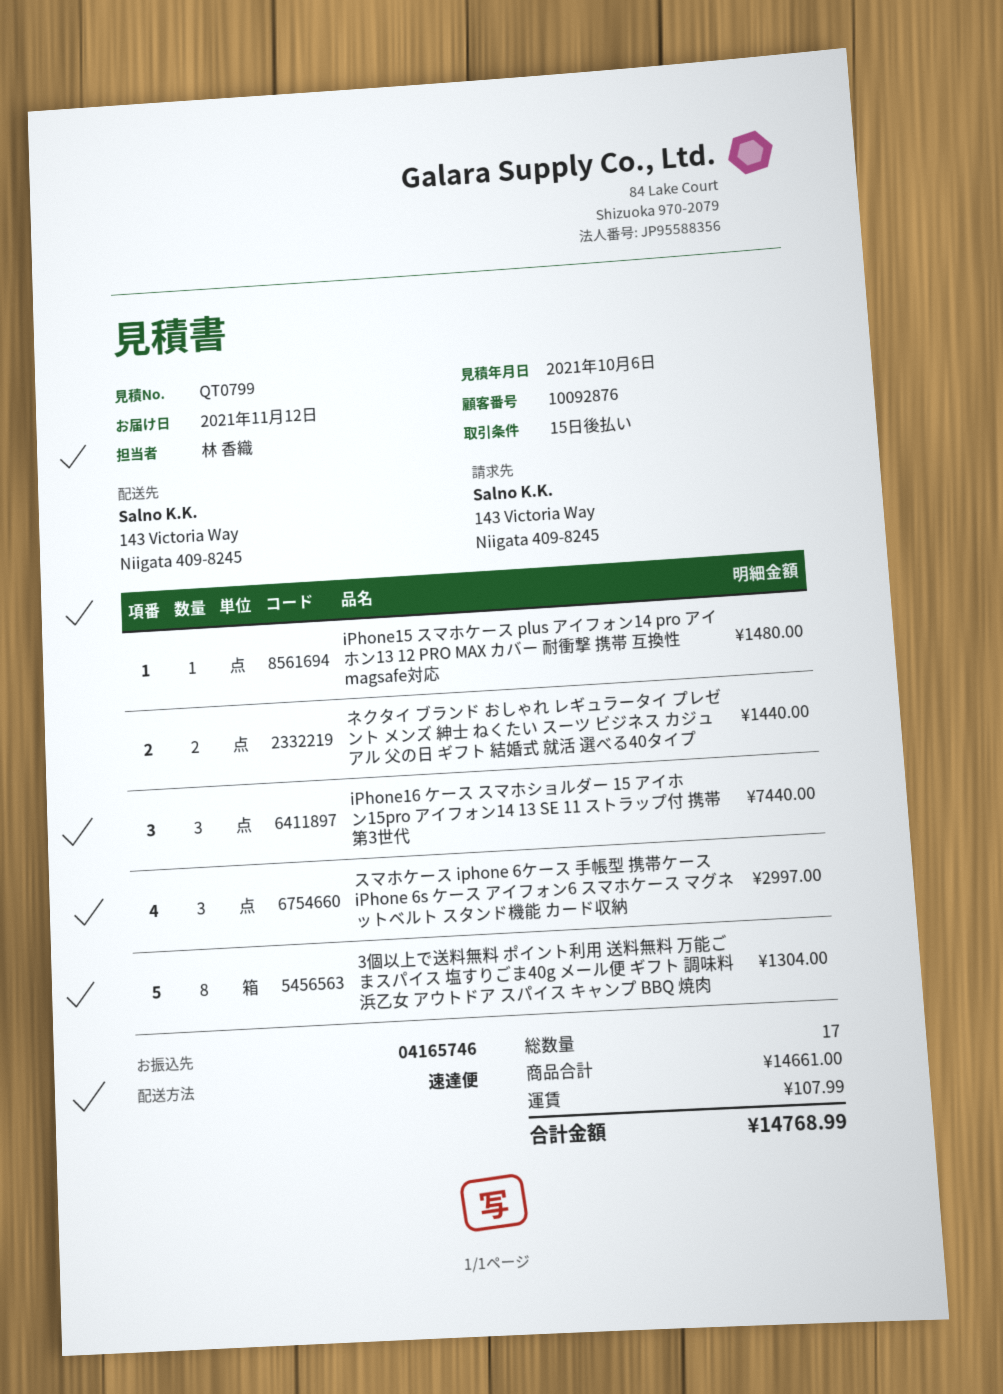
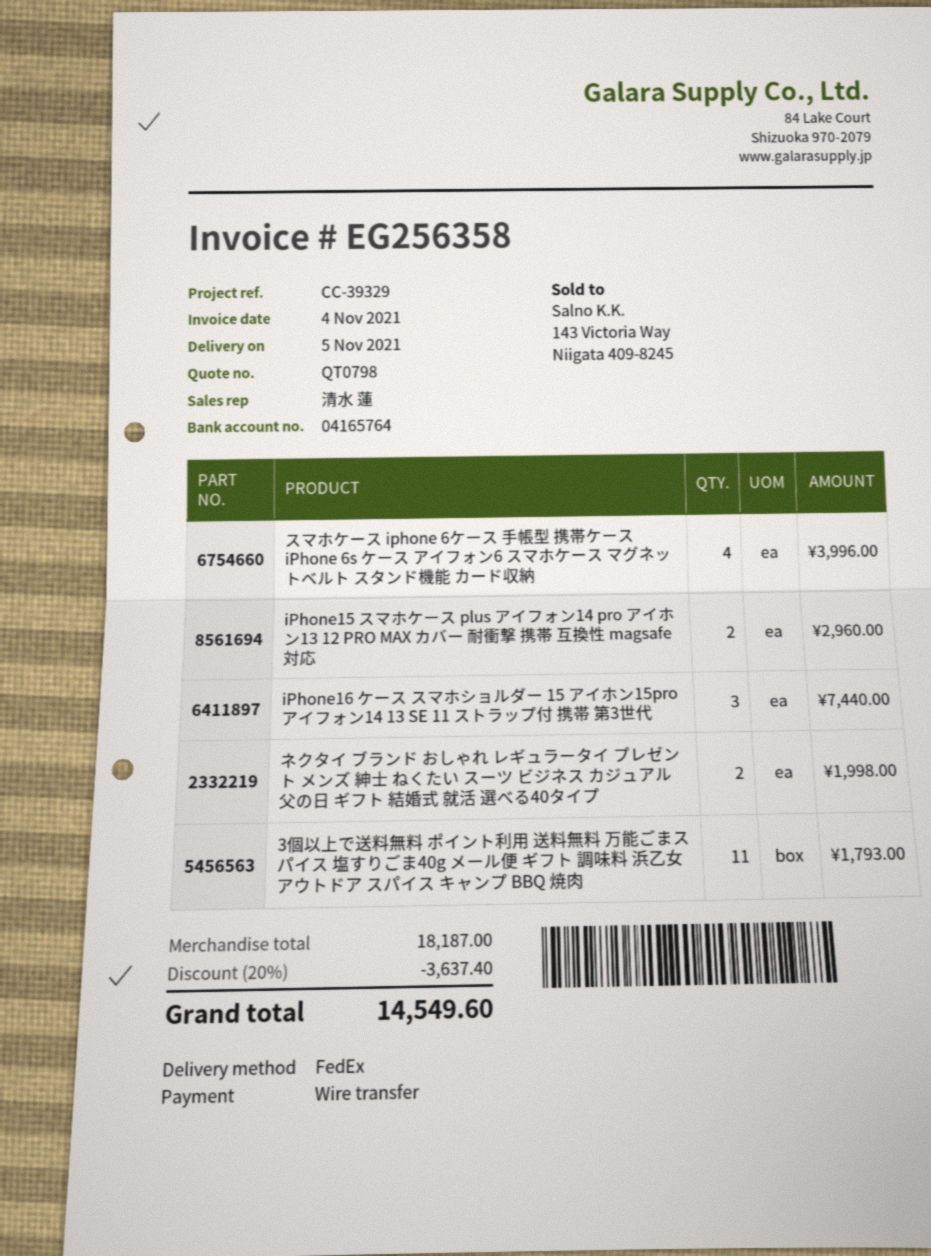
quote number: QT0799 -> QT0798
delivery date: 2021-11-12 -> 2021-11-05
sales rep: 林 香織 -> 清水 蓮
bank account: 04165746 -> 04165764
shipping method: express -> FedEx
iPhone15 スマホケース plus アイフォン14 pro アイホン13 12 PRO MAX カバー 耐衝撃 携帯 互換性 magsafe対応: 1 for 1480.00 -> 2 for 2960.00
ネクタイ ブランド おしゃれ レギュラータイ プレゼント メンズ 紳士 ねくたい スーツ ビジネス カジュアル 父の日 ギフト 結婚式 就活 選べる40タイプ: 2 for 1440.00 -> 2 for 1998.00
スマホケース iphone 6ケース 手帳型 携帯ケース iPhone 6s ケース アイフォン6 スマホケース マグネットベルト スタンド機能 カード収納: 3 for 2997.00 -> 4 for 3996.00
3個以上で送料無料 ポイント利用 送料無料 万能ごまスパイス 塩すりごま40g メール便 ギフト 調味料 浜乙女 アウトドア スパイス キャンプ BBQ 焼肉: 8 for 1304.00 -> 11 for 1793.00
subtotal: 14661.00 -> 18187.00
discount: none -> 20% = 3637.40
shipping: 107.99 -> none
total: 14768.99 -> 14549.60

